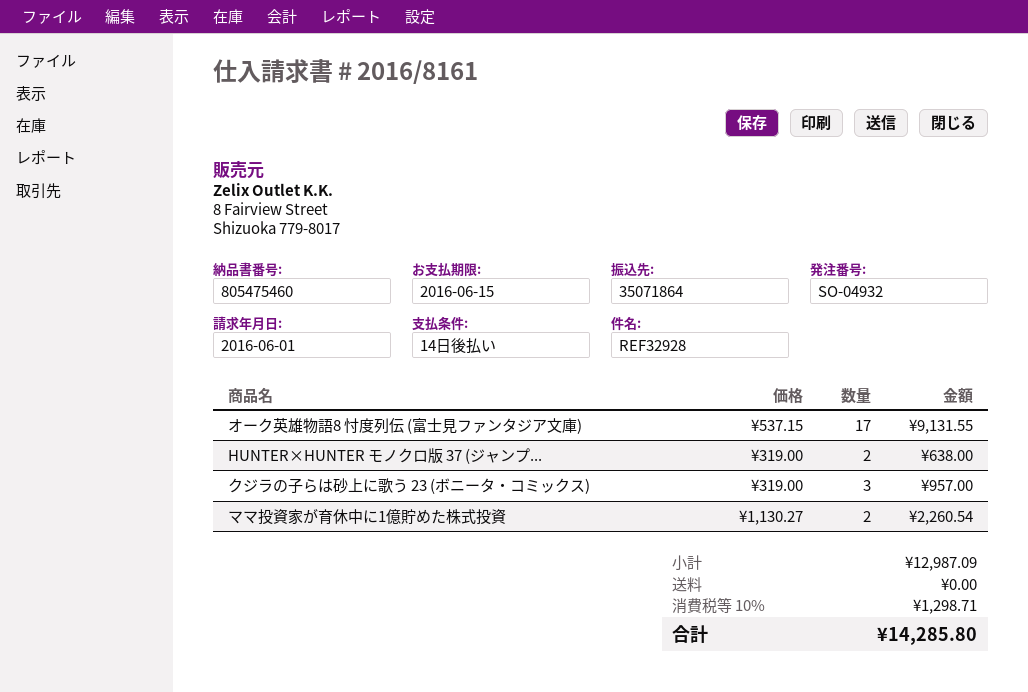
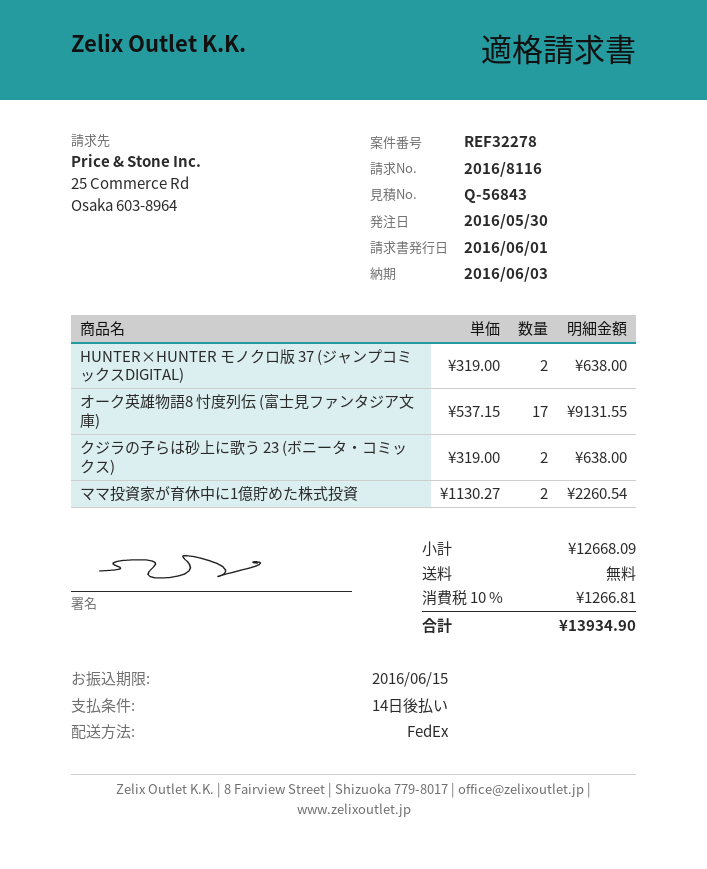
invoice number: 2016/8161 -> 2016/8116
reference: REF32928 -> REF32278
クジラの子らは砂上に歌う 23 (ボニータ・コミックス): 3 x 319.00 = 957.00 -> 2 x 319.00 = 638.00
subtotal: 12987.09 -> 12668.09
tax: 10% = 1298.71 -> 10% = 1266.81
total: 14285.80 -> 13934.90

